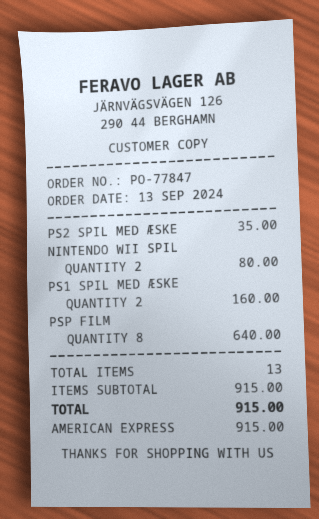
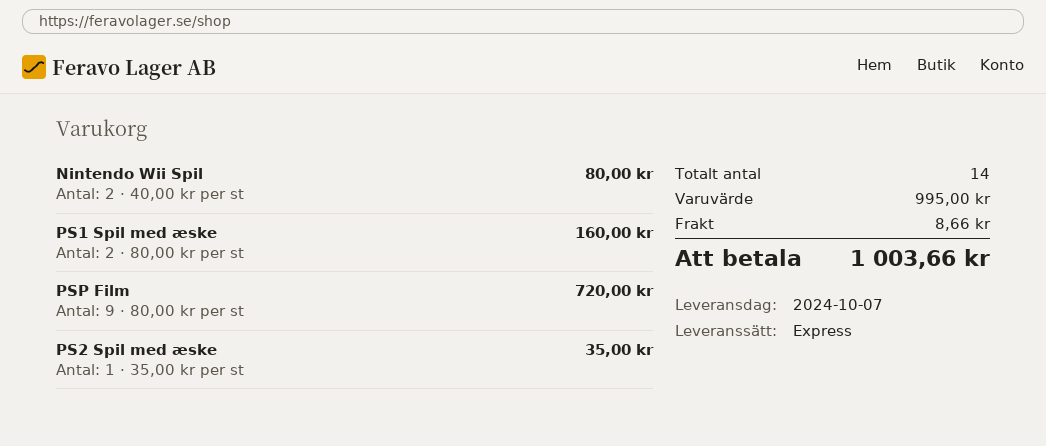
PSP FILM: 8 for 640.00 -> 9 for 720.00
total quantity: 13 -> 14
subtotal: 915.00 -> 995.00
shipping: none -> 8.66
total: 915.00 -> 1003.66

